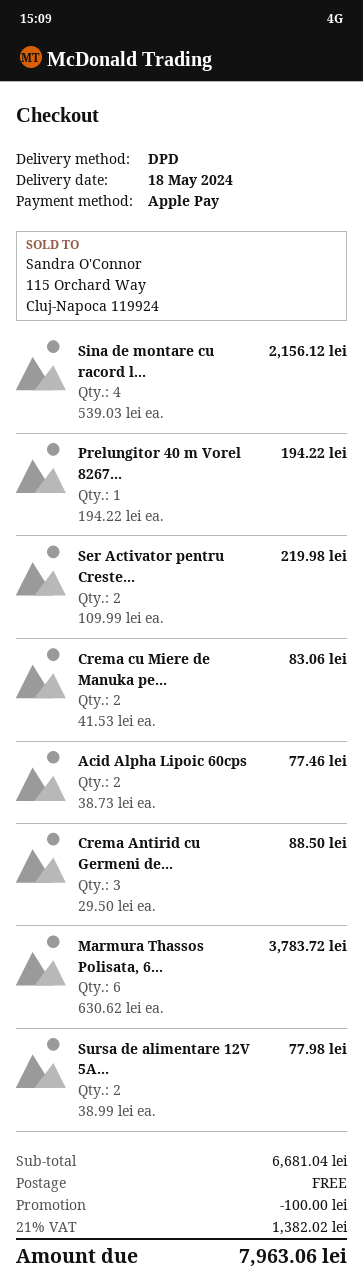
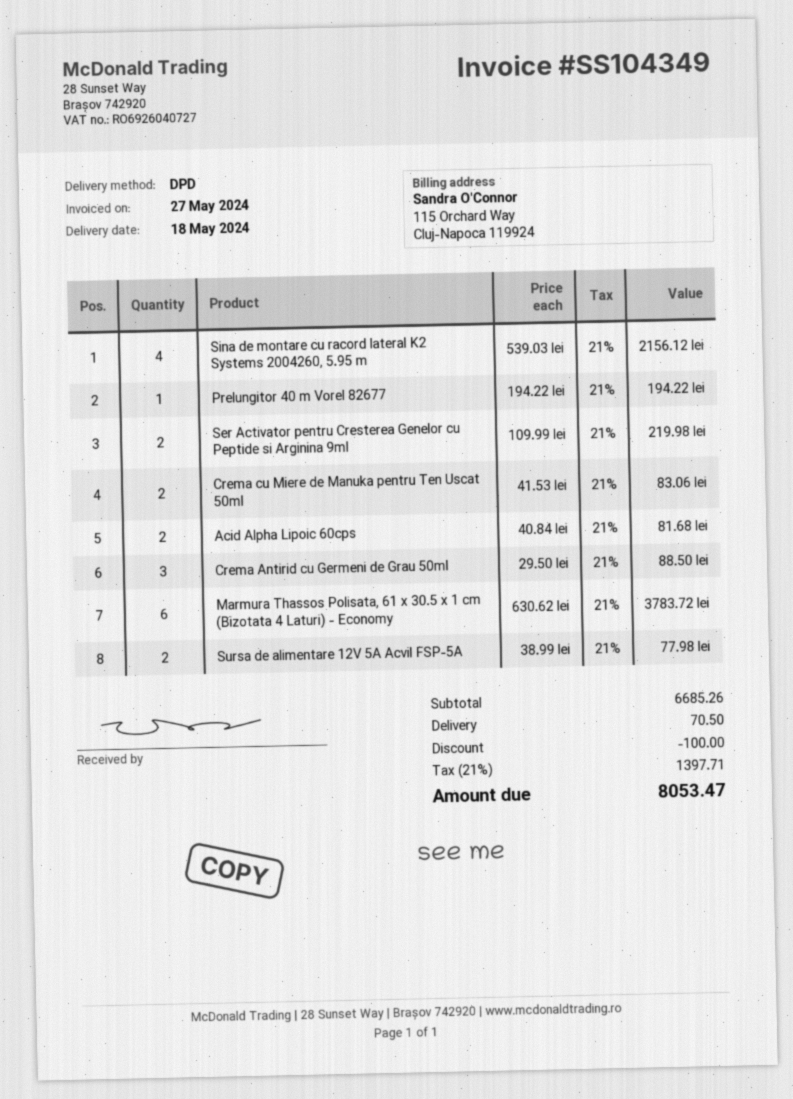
Acid Alpha Lipoic 60cps: 2 x 38.73 = 77.46 -> 2 x 40.84 = 81.68
subtotal: 6681.04 -> 6685.26
shipping: 0.00 -> 70.50
tax: 21% = 1382.02 -> 21% = 1397.71
total: 7963.06 -> 8053.47

